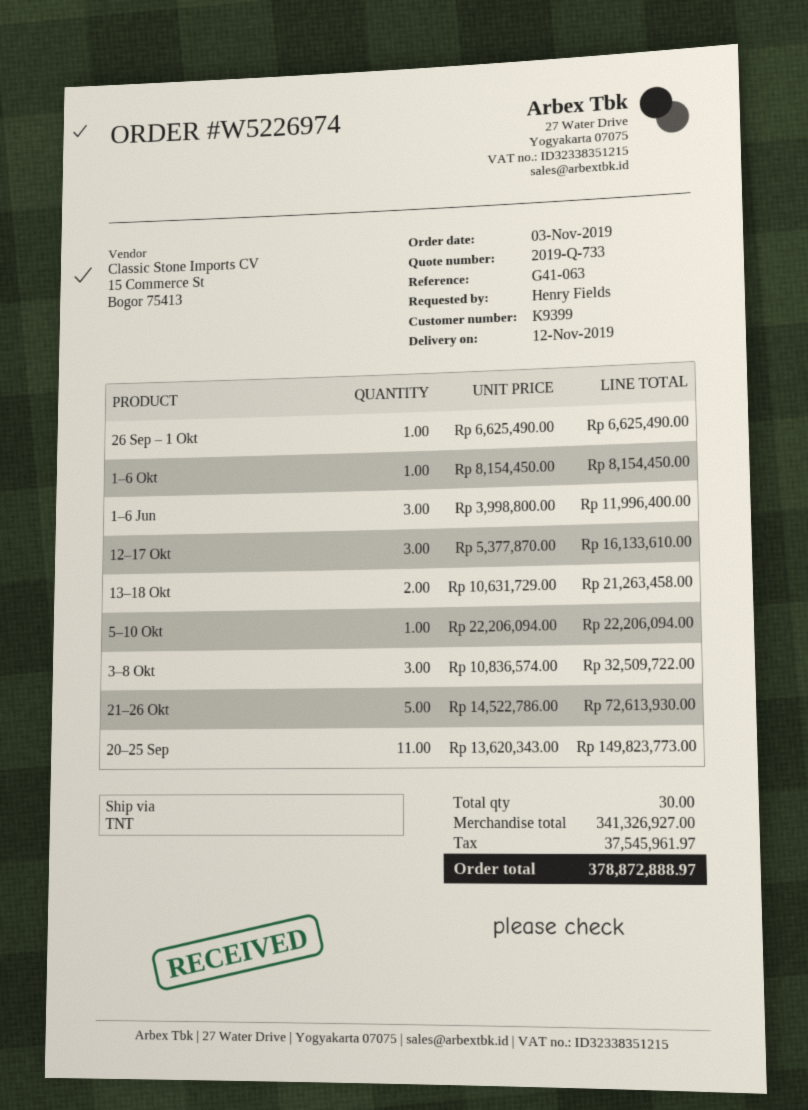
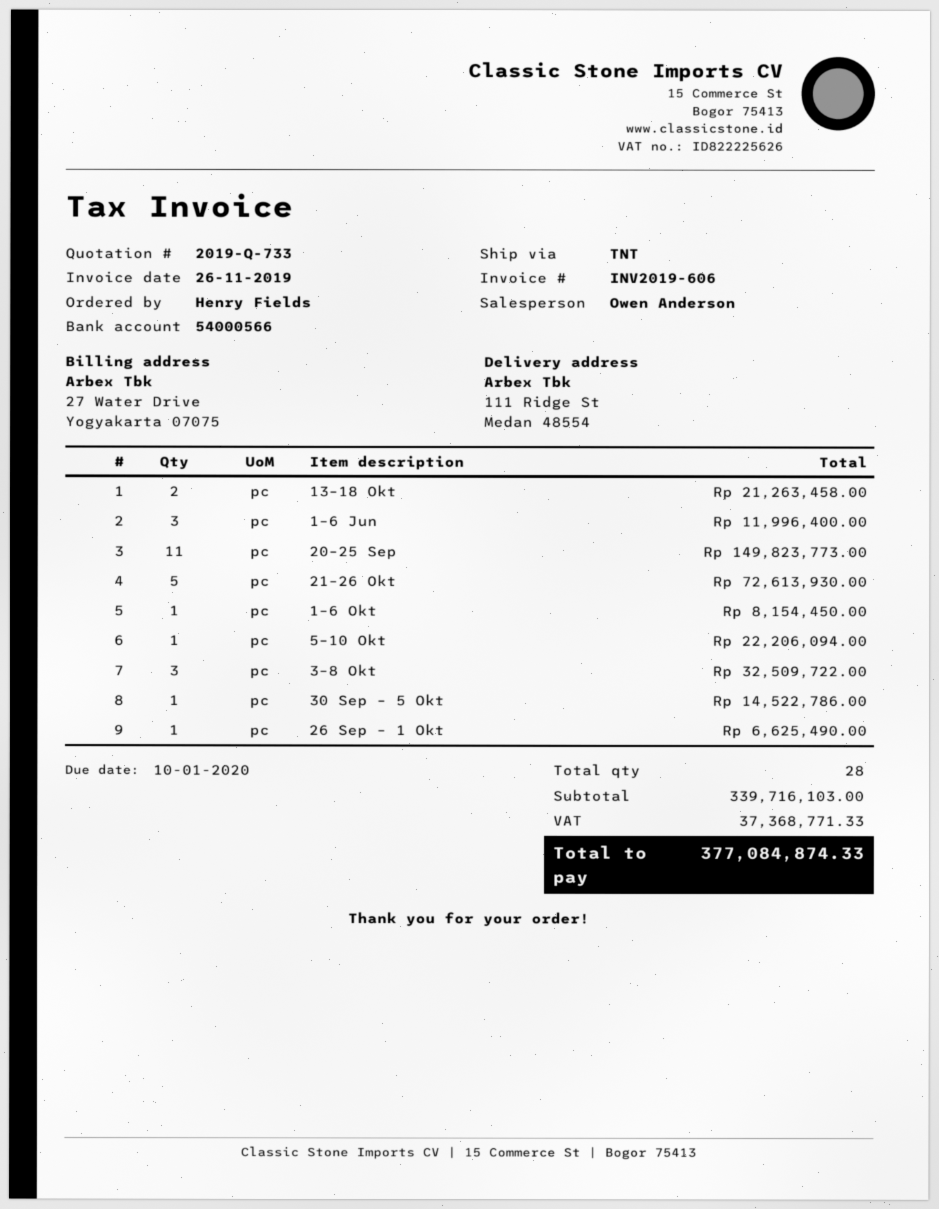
12–17 Okt: 3 for 16133610.00 -> none
30 Sep – 5 Okt: none -> 1 for 14522786.00
total quantity: 30 -> 28
subtotal: 341326927.00 -> 339716103.00
tax: 37545961.97 -> 37368771.33
total: 378872888.97 -> 377084874.33

